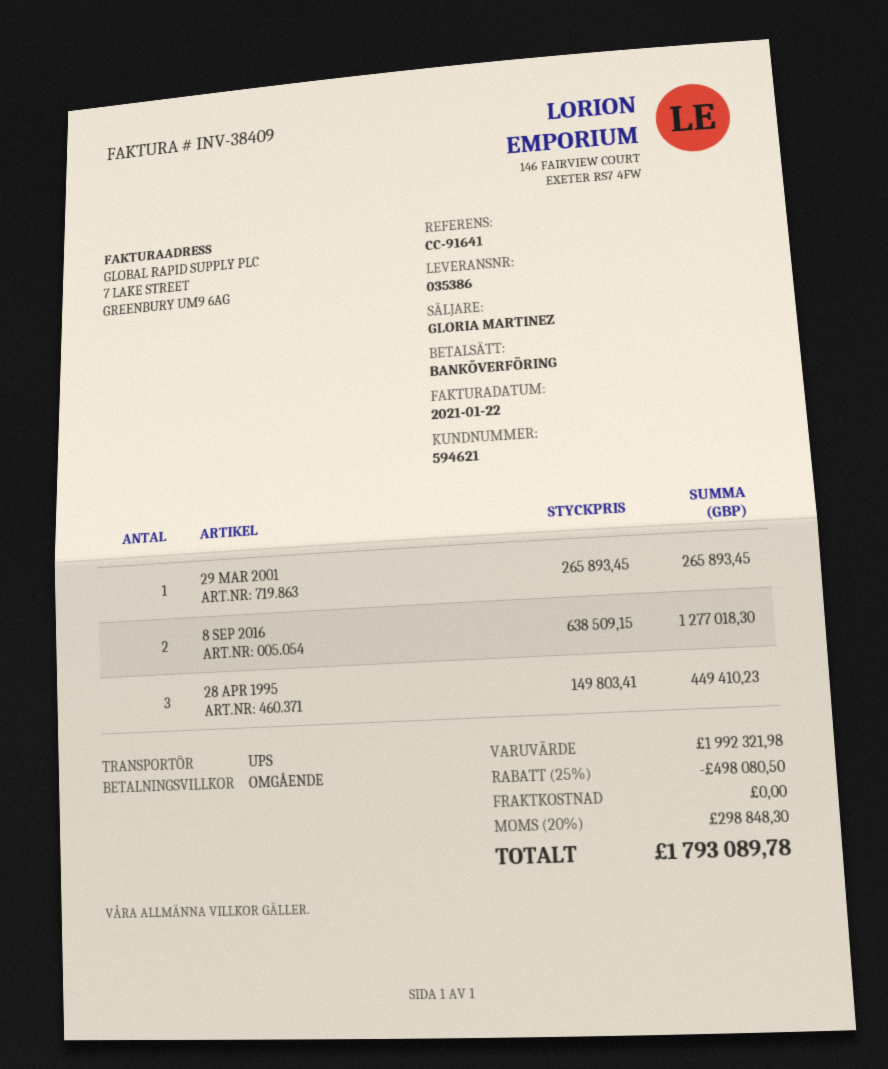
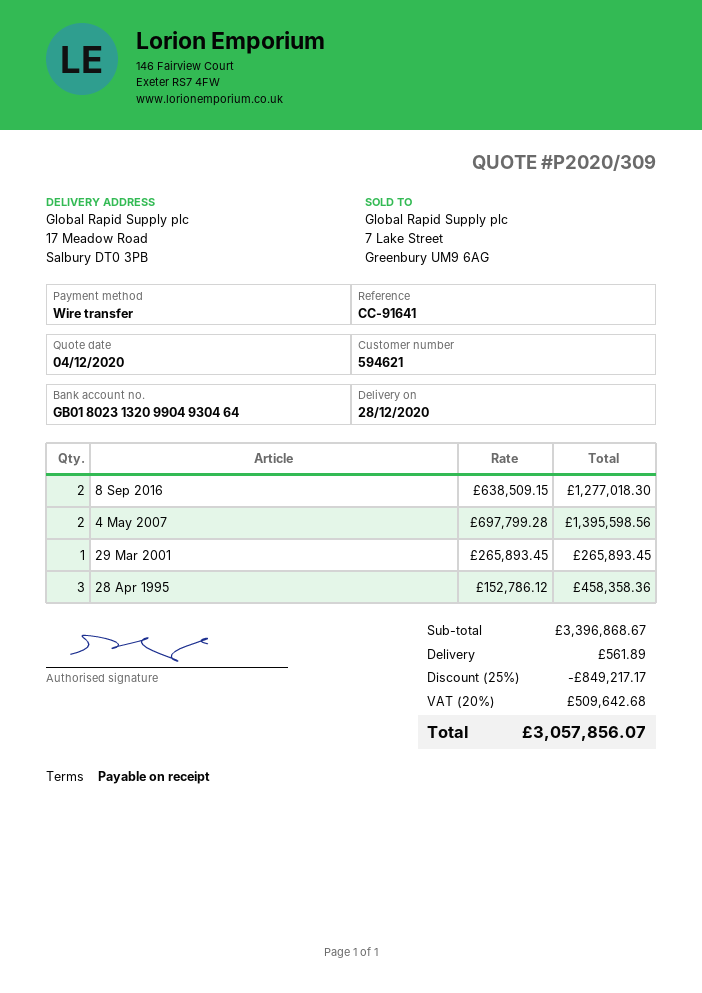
28 APR 1995: 3 x 149803.41 = 449410.23 -> 3 x 152786.12 = 458358.36
4 May 2007: none -> 2 x 697799.28 = 1395598.56
subtotal: 1992321.98 -> 3396868.67
discount: 25% = 498080.50 -> 25% = 849217.17
shipping: 0.00 -> 561.89
tax: 20% = 298848.30 -> 20% = 509642.68
total: 1793089.78 -> 3057856.07

